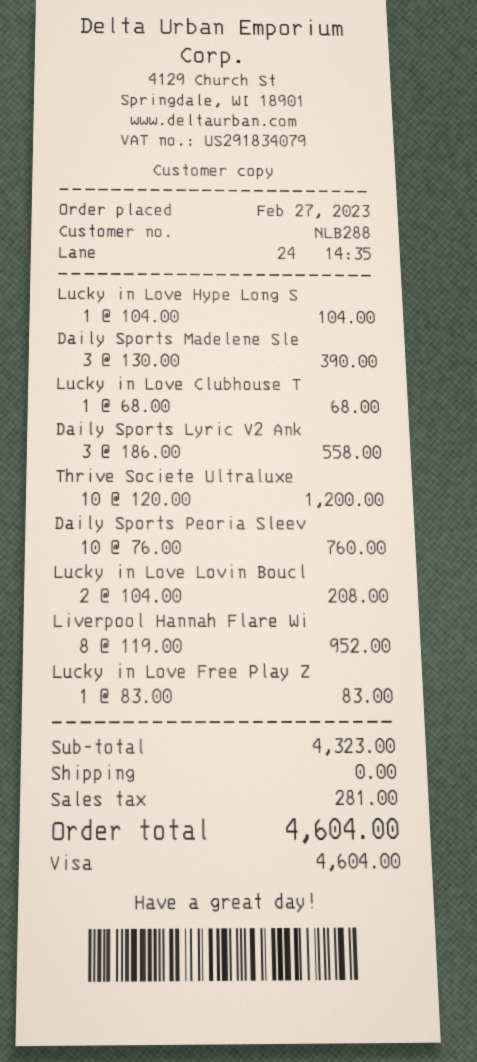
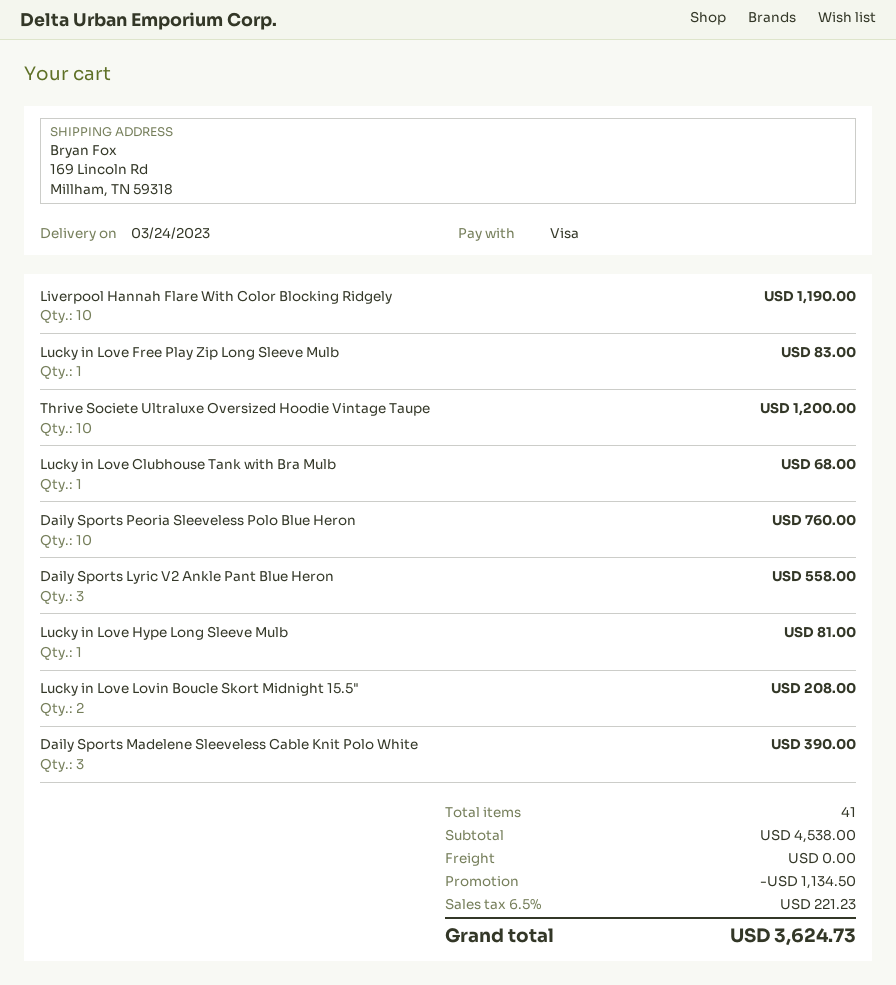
Lucky in Love Hype Long S: 1 for 104.00 -> 1 for 81.00
Liverpool Hannah Flare Wi: 8 for 952.00 -> 10 for 1190.00
subtotal: 4323.00 -> 4538.00
discount: none -> 1134.50
tax: 281.00 -> 221.23
total: 4604.00 -> 3624.73

